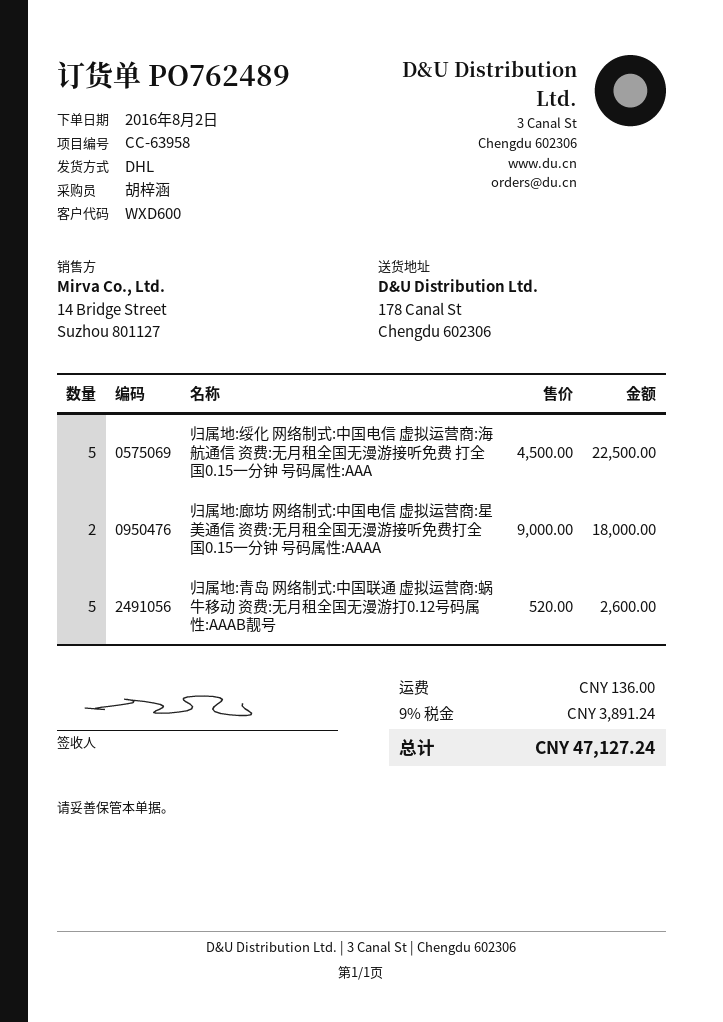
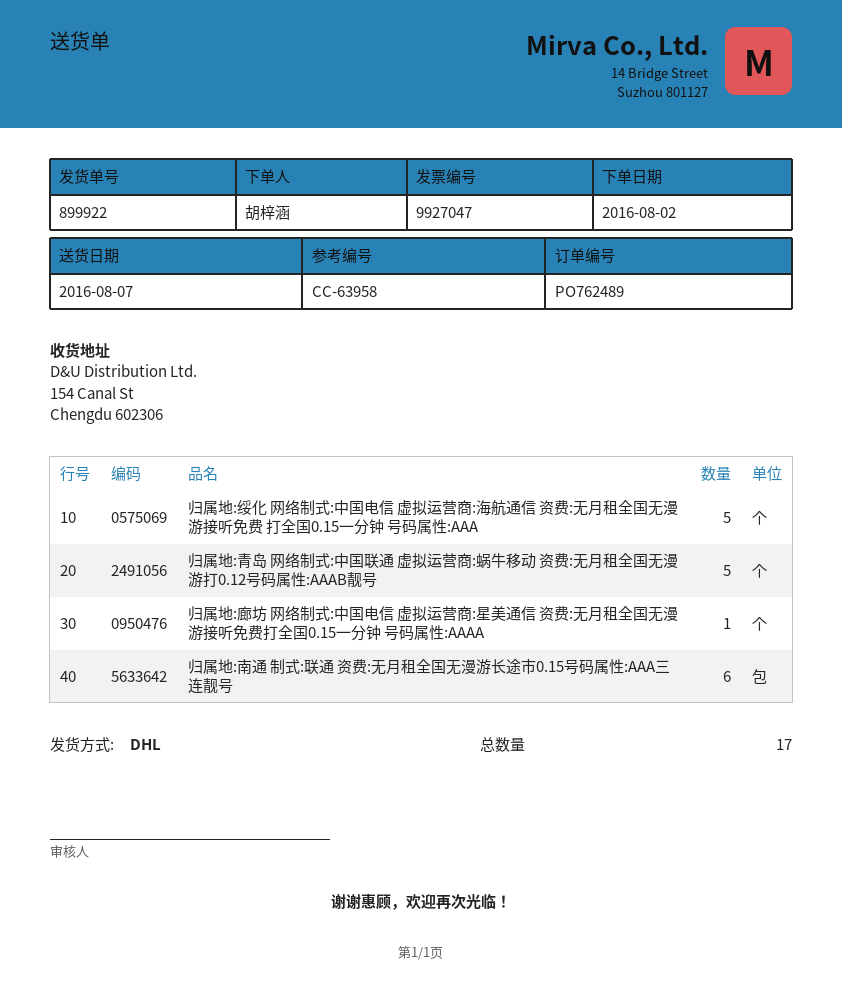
ship to: 178 Canal St, Chengdu 602306 -> 154 Canal St, Chengdu 602306
归属地:廊坊 网络制式:中国电信 虚拟运营商:星美通信 资费:无月租全国无漫游接听免费打全国0.15一分钟 号码属性:AAAA: 2 -> 1
归属地:南通 制式:联通 资费:无月租全国无漫游长途市0.15号码属性:AAA三连靓号: none -> 6

